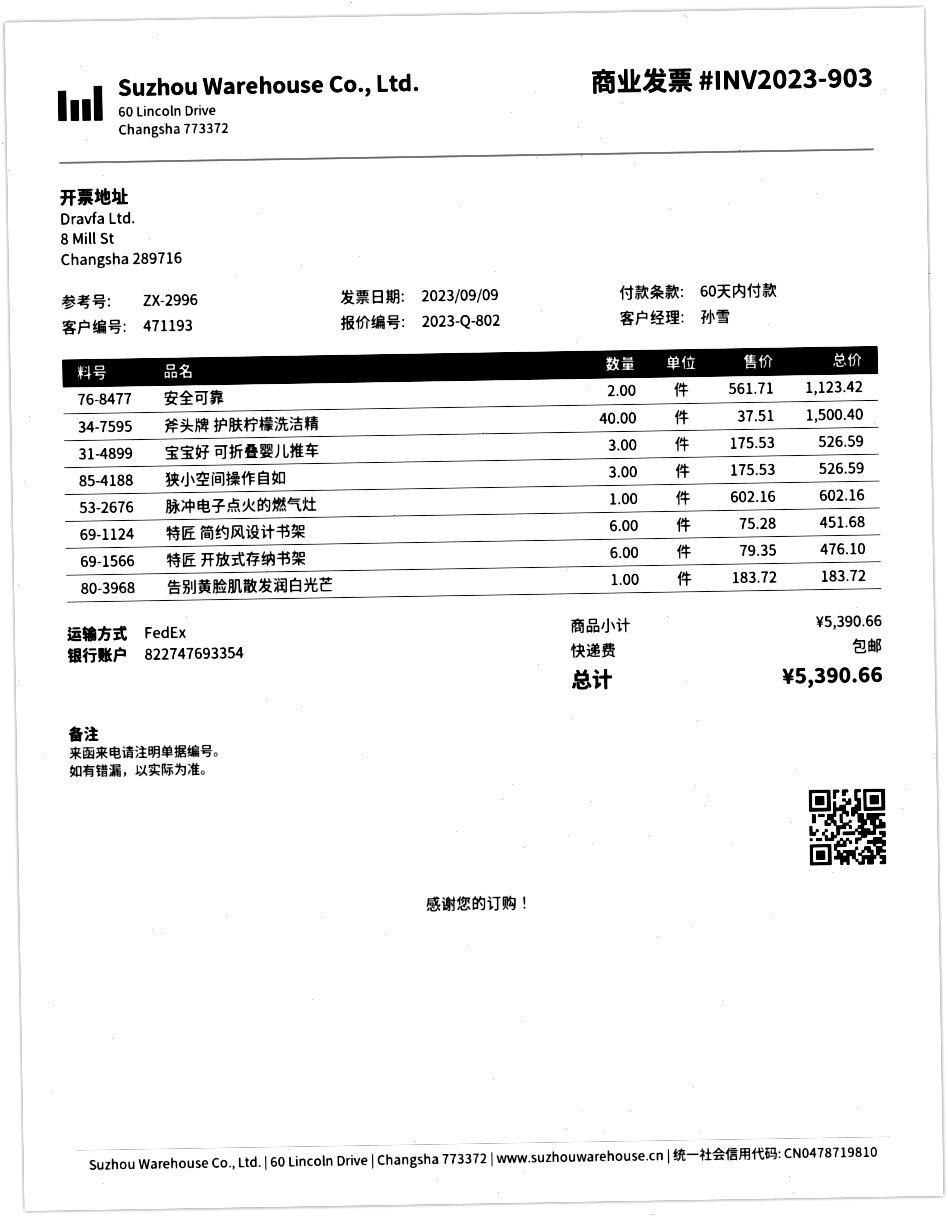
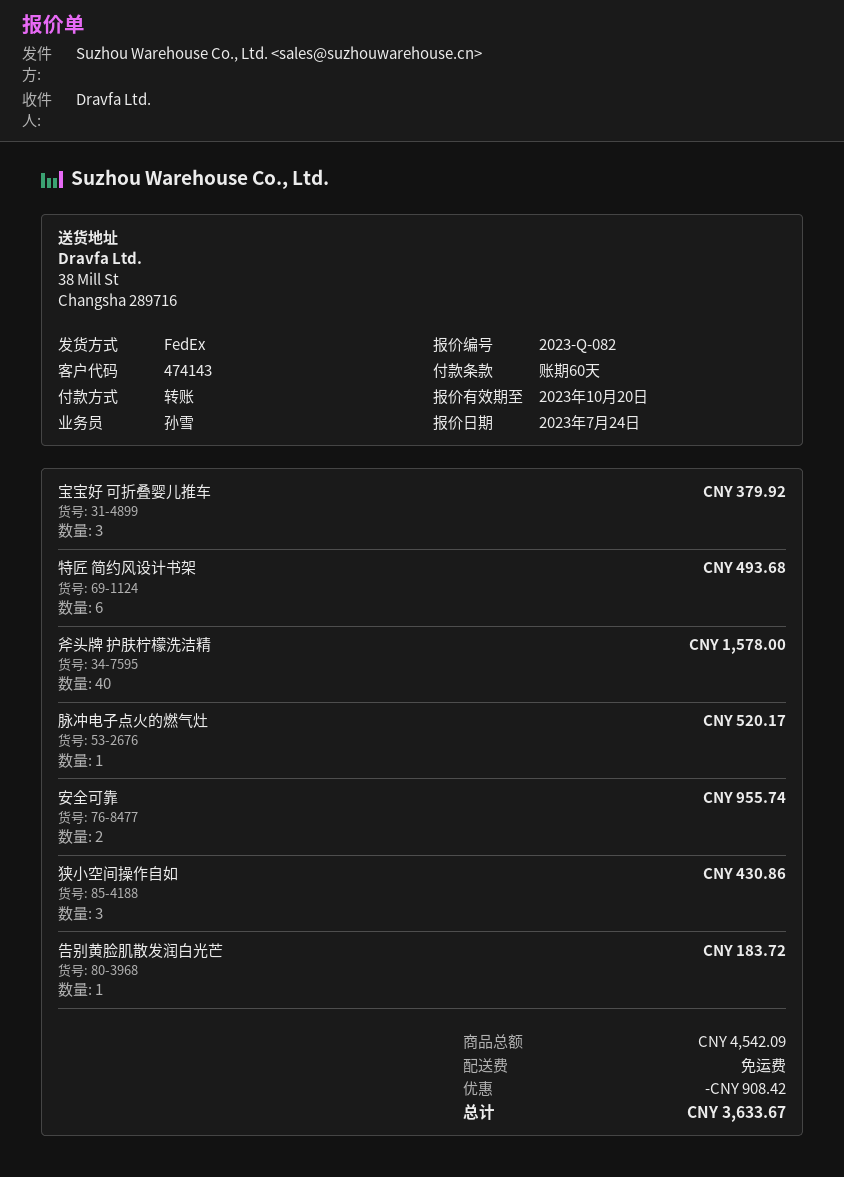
quote number: 2023-Q-802 -> 2023-Q-082
customer number: 471193 -> 474143
安全可靠: 2 for 1123.42 -> 2 for 955.74
斧头牌 护肤柠檬洗洁精: 40 for 1500.40 -> 40 for 1578.00
宝宝好 可折叠婴儿推车: 3 for 526.59 -> 3 for 379.92
狭小空间操作自如: 3 for 526.59 -> 3 for 430.86
脉冲电子点火的燃气灶: 1 for 602.16 -> 1 for 520.17
特匠 简约风设计书架: 6 for 451.68 -> 6 for 493.68
特匠 开放式存纳书架: 6 for 476.10 -> none
subtotal: 5390.66 -> 4542.09
discount: none -> 908.42
total: 5390.66 -> 3633.67

